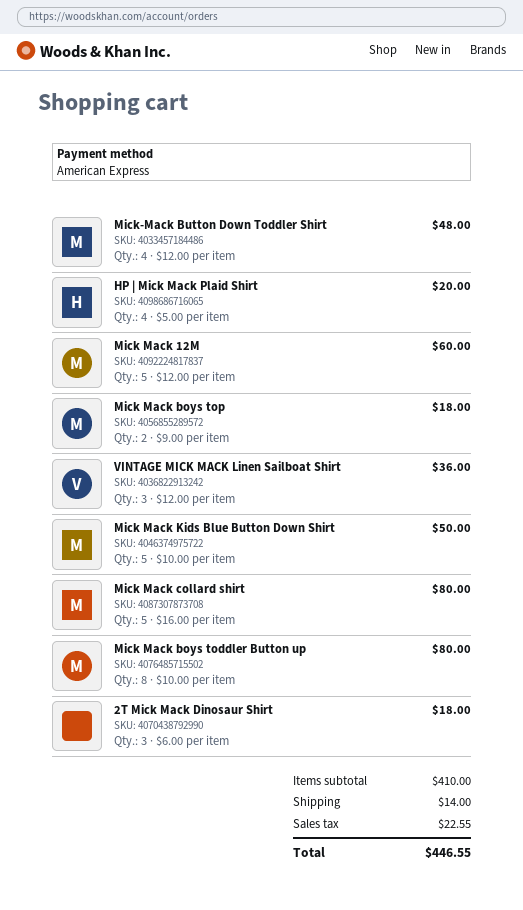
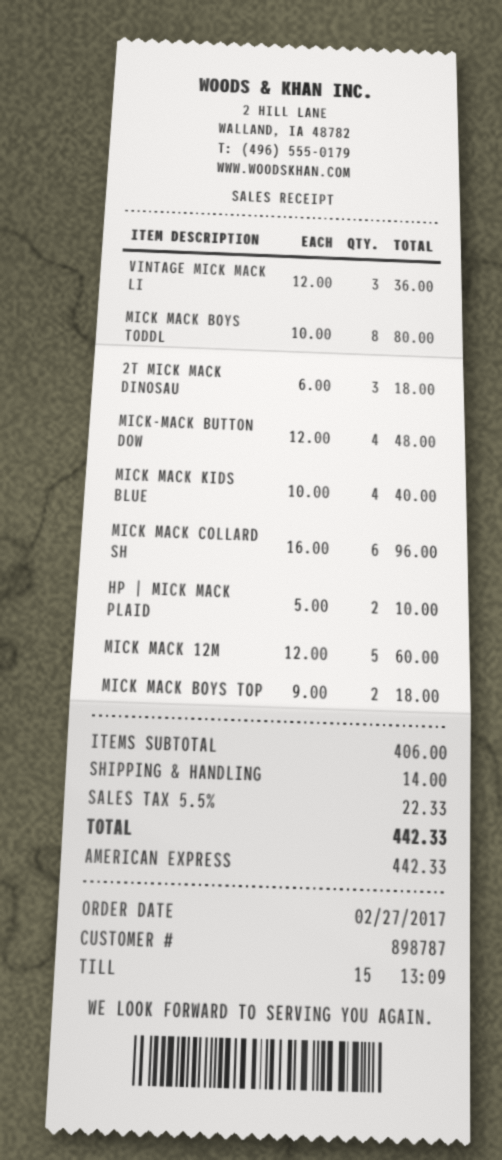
HP | Mick Mack Plaid Shirt: 4 x 5.00 = 20.00 -> 2 x 5.00 = 10.00
Mick Mack Kids Blue Button Down Shirt: 5 x 10.00 = 50.00 -> 4 x 10.00 = 40.00
Mick Mack collard shirt: 5 x 16.00 = 80.00 -> 6 x 16.00 = 96.00
subtotal: 410.00 -> 406.00
tax: 22.55 -> 22.33
total: 446.55 -> 442.33

